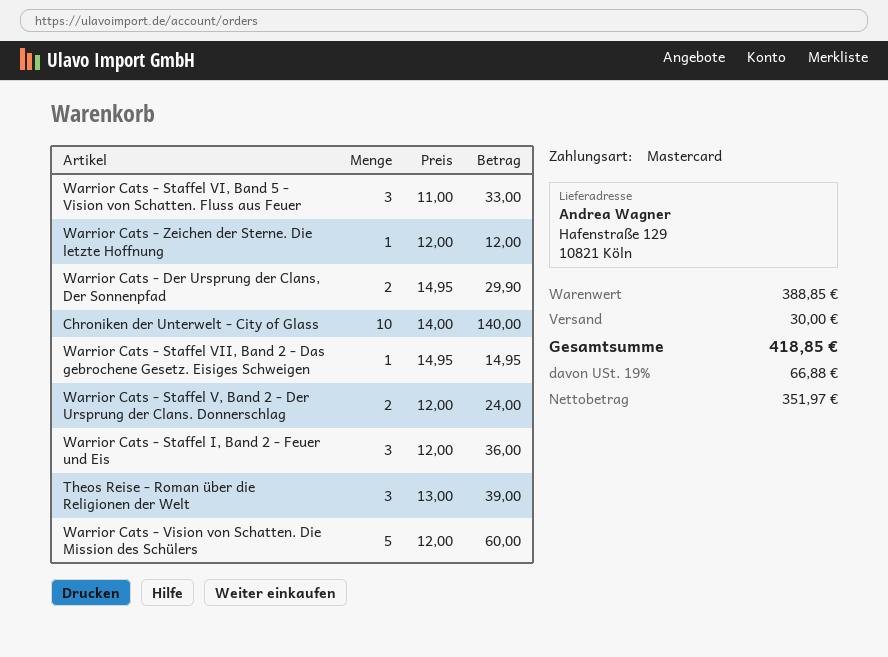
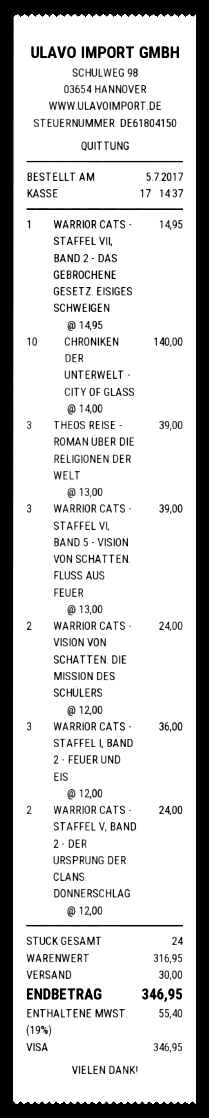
payment method: Mastercard -> Visa
Warrior Cats - Staffel VI, Band 5 - Vision von Schatten. Fluss aus Feuer: 3 x 11.00 = 33.00 -> 3 x 13.00 = 39.00
Warrior Cats - Zeichen der Sterne. Die letzte Hoffnung: 1 x 12.00 = 12.00 -> none
Warrior Cats - Der Ursprung der Clans, Der Sonnenpfad: 2 x 14.95 = 29.90 -> none
Warrior Cats - Vision von Schatten. Die Mission des Schülers: 5 x 12.00 = 60.00 -> 2 x 12.00 = 24.00
subtotal: 388.85 -> 316.95
tax: 19% = 66.88 -> 19% = 55.40
total: 418.85 -> 346.95

